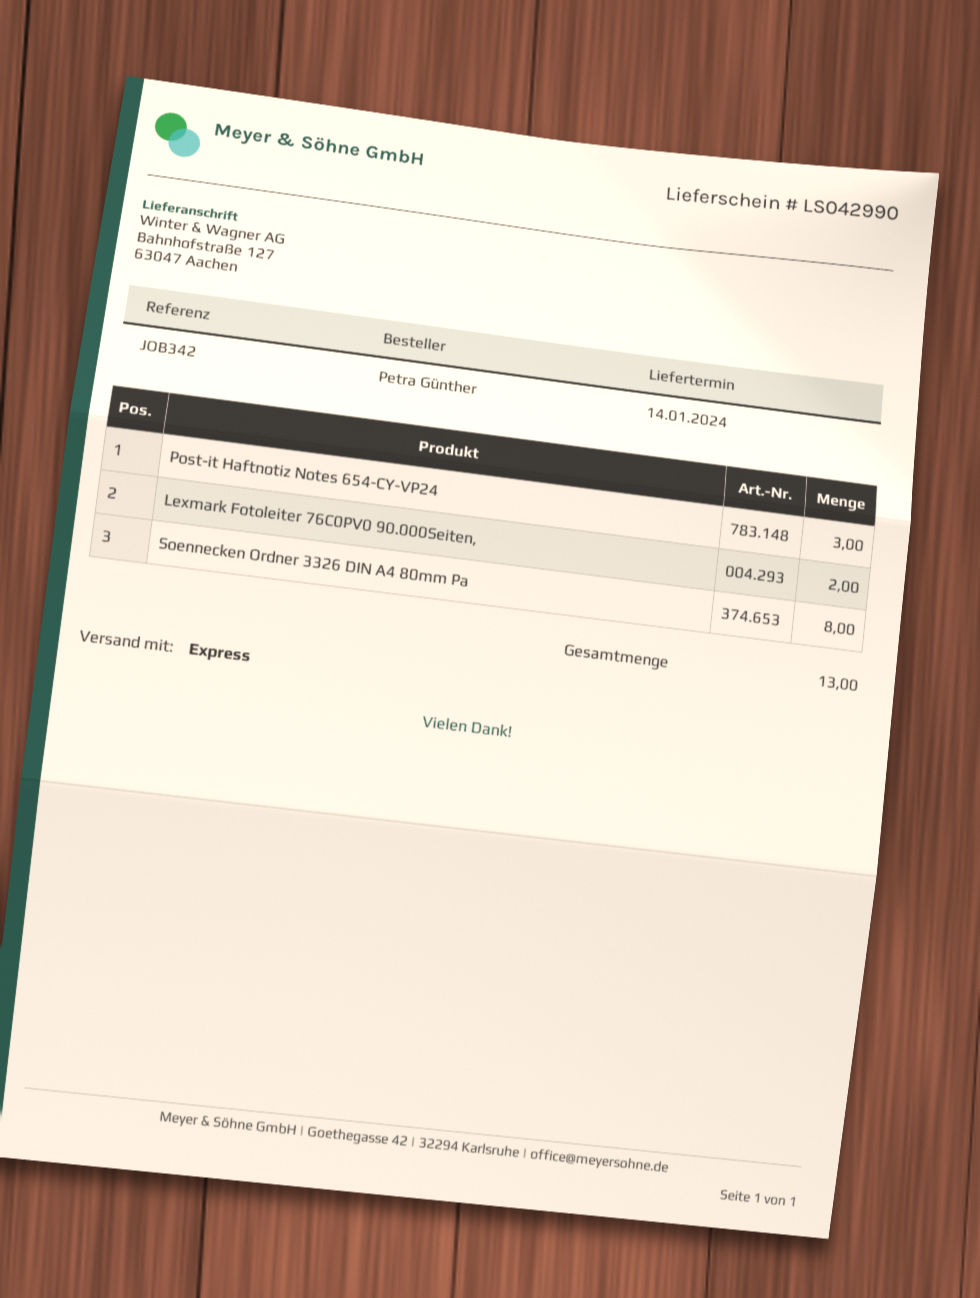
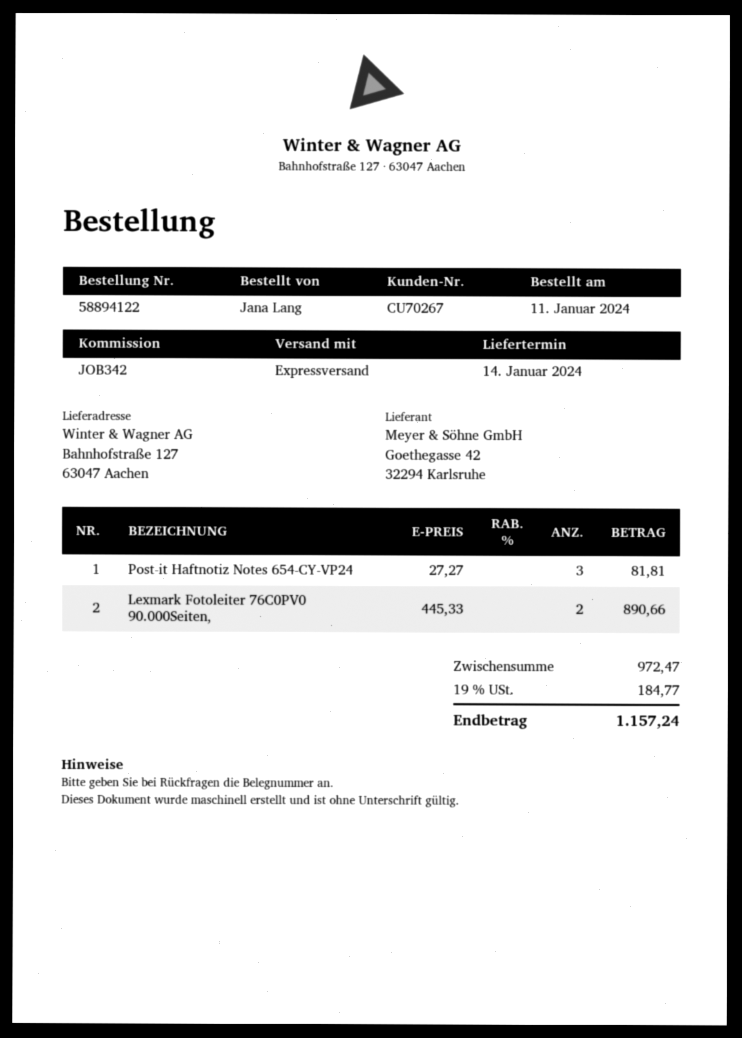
ordered by: Petra Günther -> Jana Lang
Soennecken Ordner 3326 DIN A4 80mm Pa: 8 -> none

